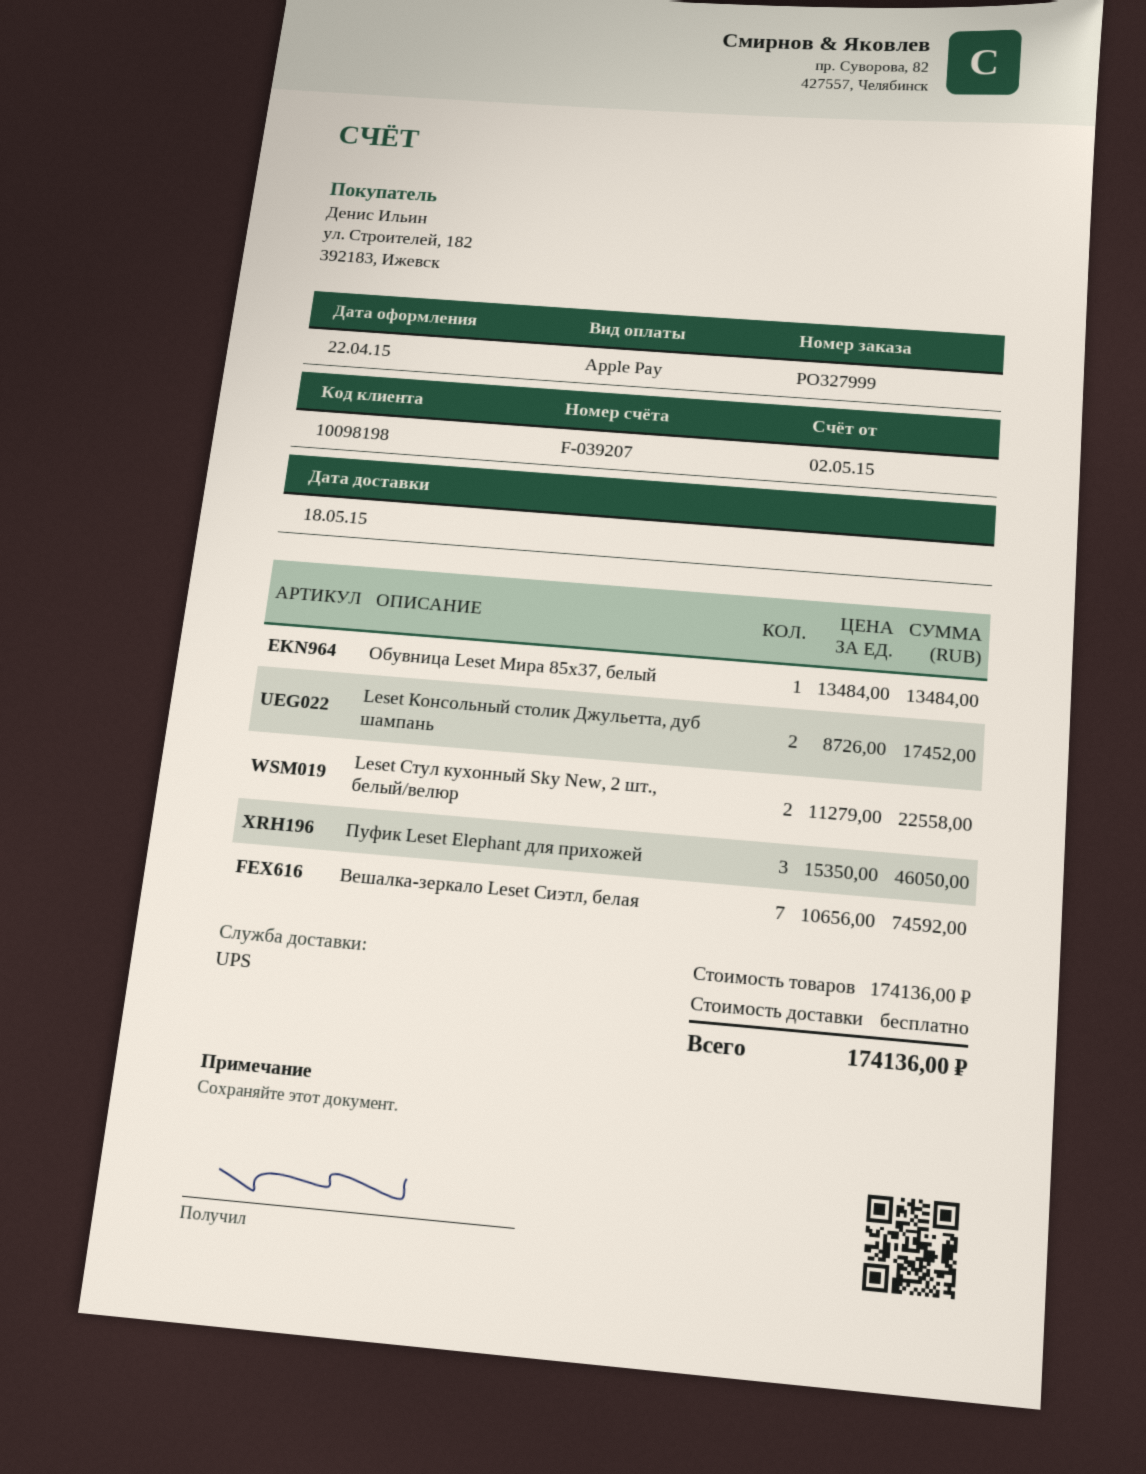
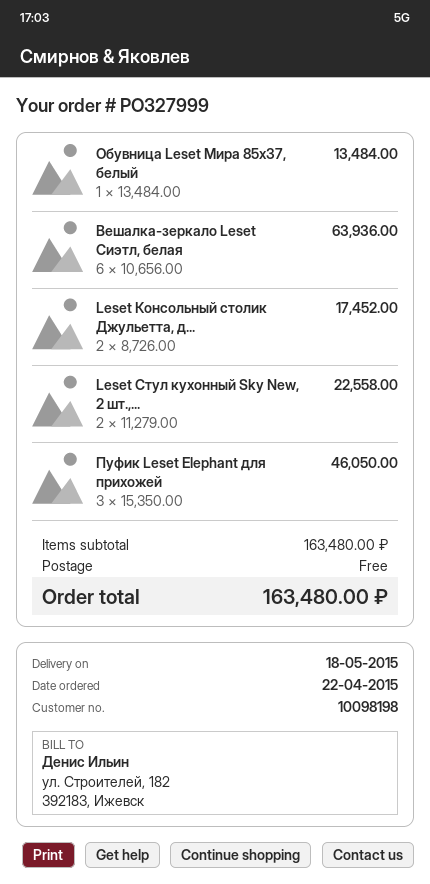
Вешалка-зеркало Leset Сиэтл, белая: 7 x 10656.00 = 74592.00 -> 6 x 10656.00 = 63936.00
subtotal: 174136.00 -> 163480.00
total: 174136.00 -> 163480.00

